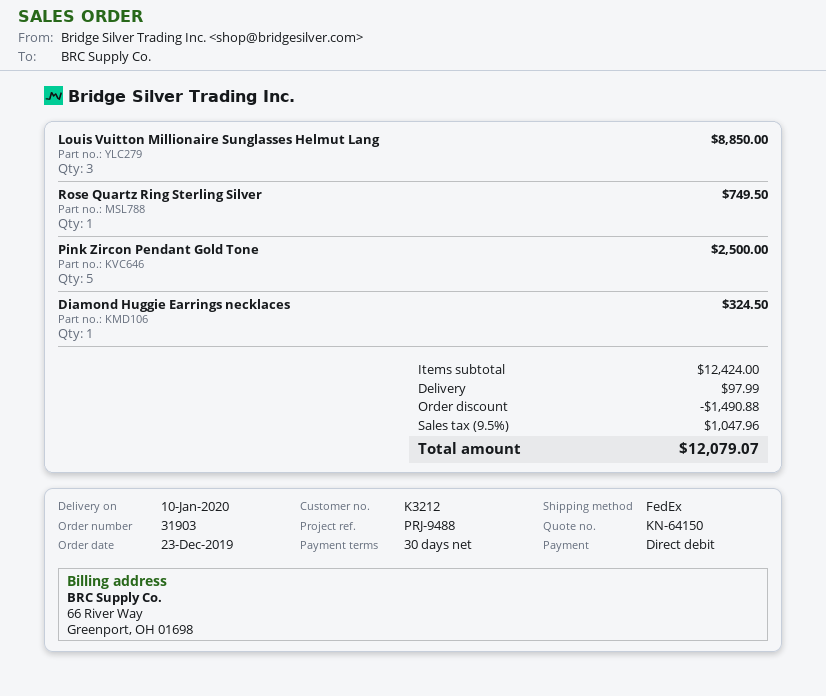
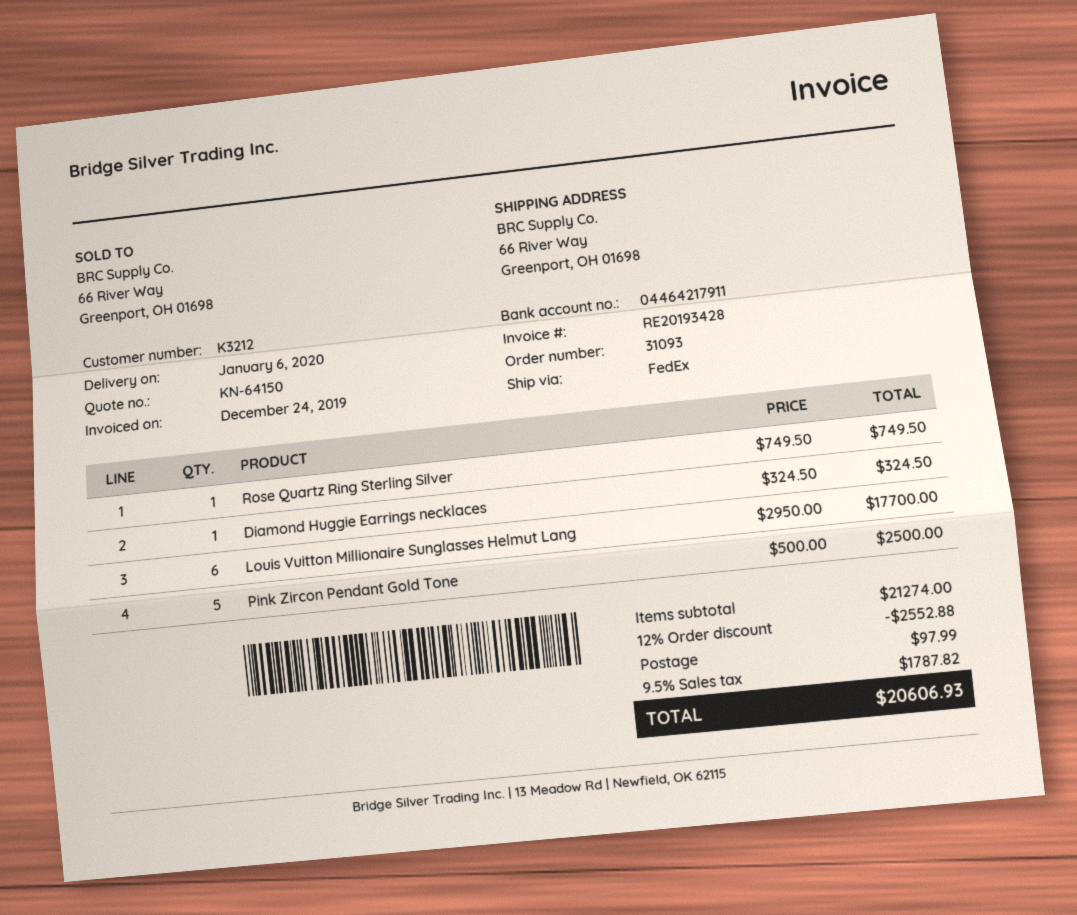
order number: 31903 -> 31093
delivery date: 2020-01-10 -> 2020-01-06
Louis Vuitton Millionaire Sunglasses Helmut Lang: 3 for 8850.00 -> 6 for 17700.00
subtotal: 12424.00 -> 21274.00
discount: 1490.88 -> 2552.88
tax: 9.5% = 1047.96 -> 9.5% = 1787.82
total: 12079.07 -> 20606.93

